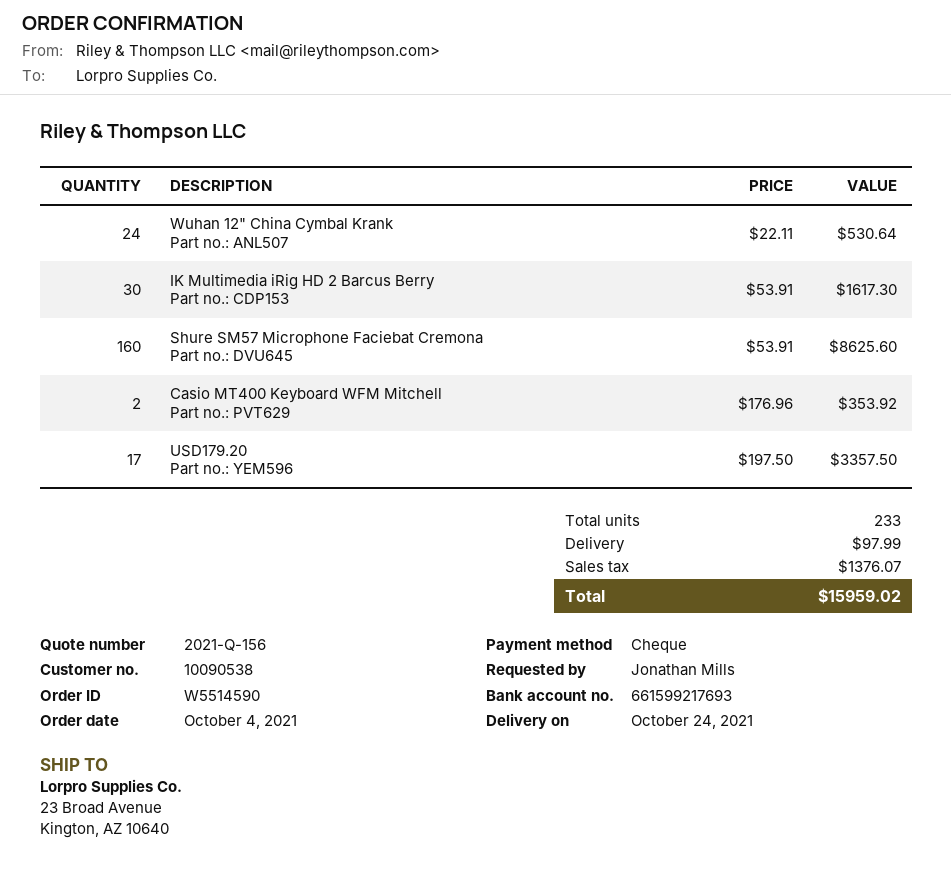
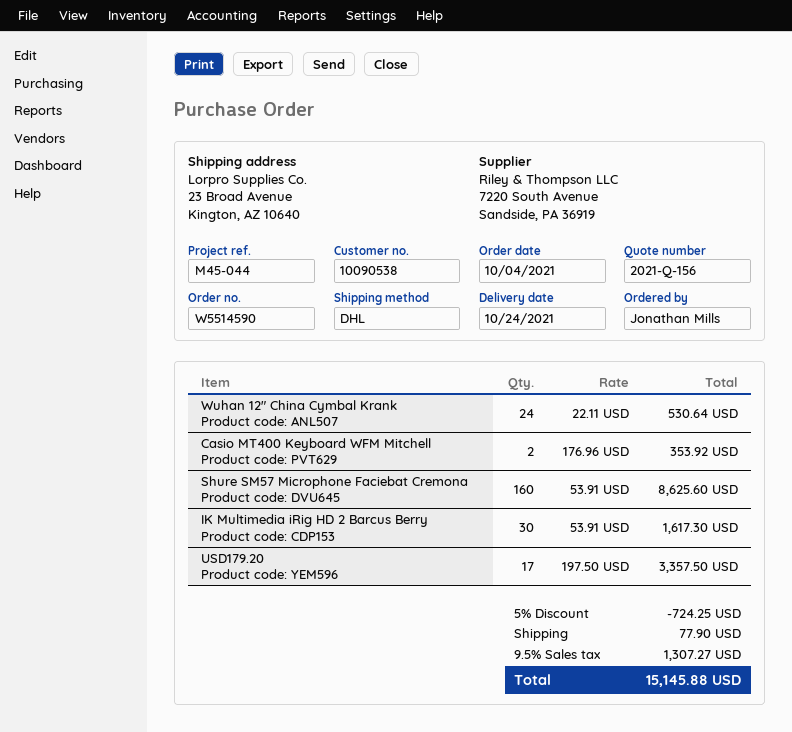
discount: none -> 5% = 724.25
shipping: 97.99 -> 77.90
tax: 1376.07 -> 1307.27
total: 15959.02 -> 15145.88

